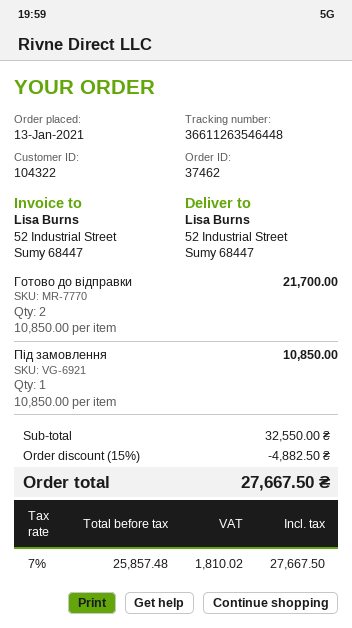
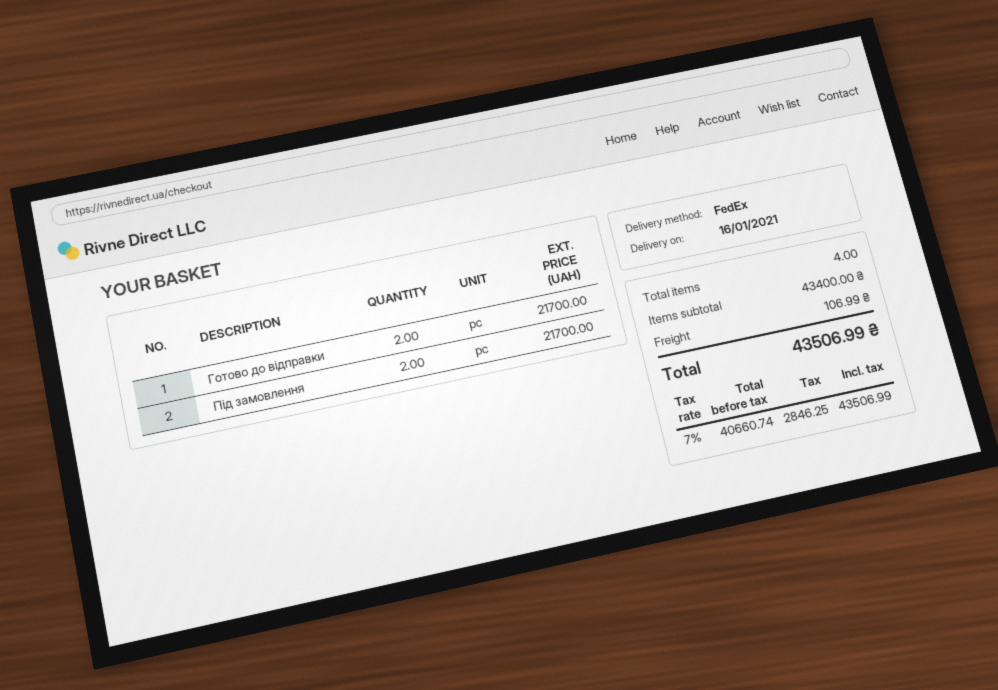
Під замовлення: 1 for 10850.00 -> 2 for 21700.00
subtotal: 32550.00 -> 43400.00
discount: 15% = 4882.50 -> none
shipping: none -> 106.99
net: 25857.48 -> 40660.74
tax: 7% = 1810.02 -> 7% = 2846.25
total: 27667.50 -> 43506.99

